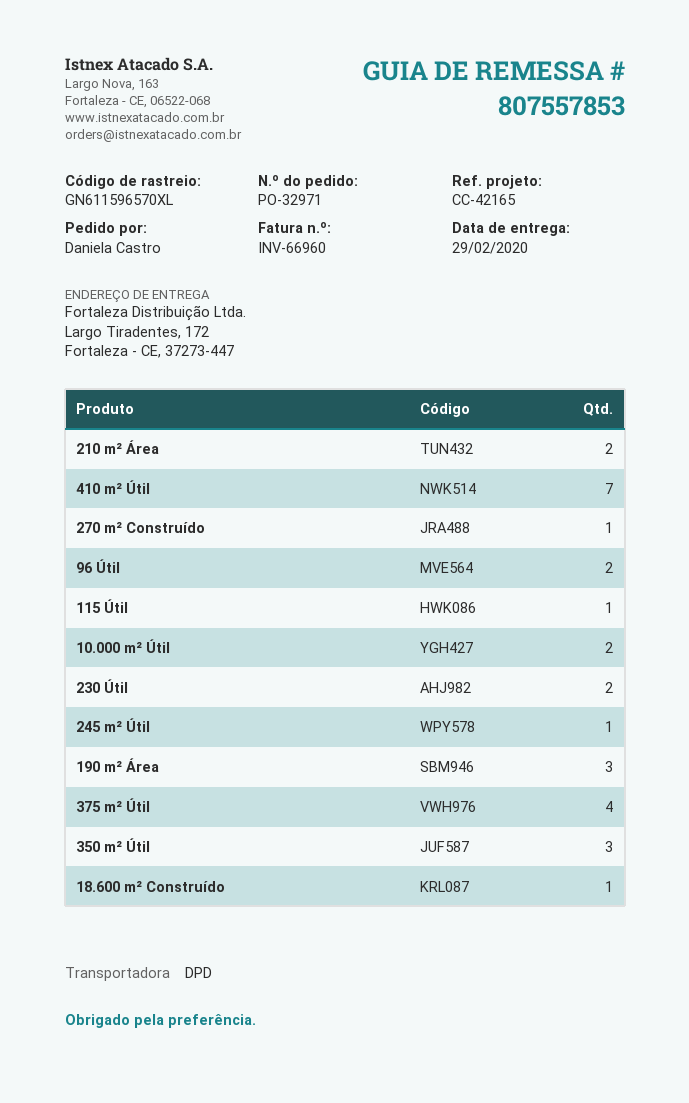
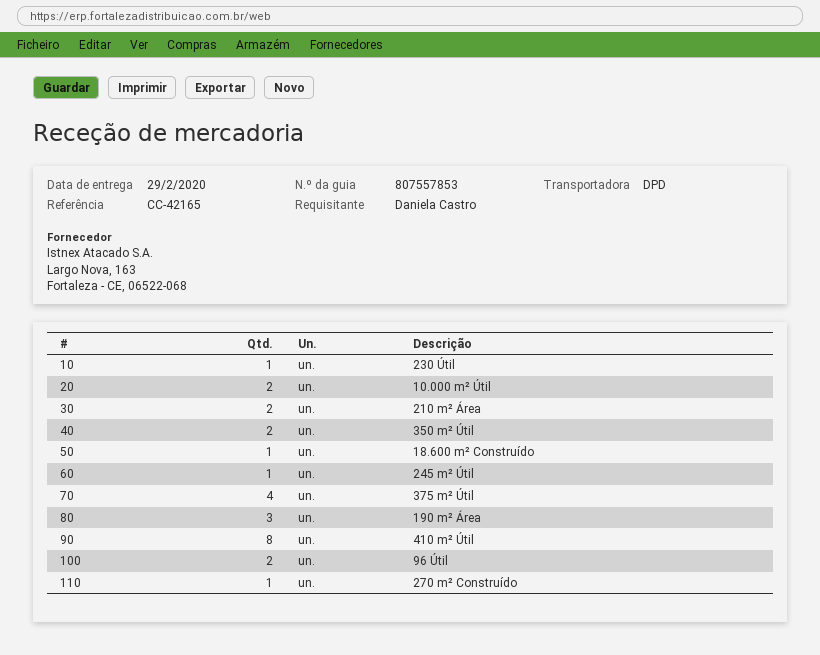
410 m² Útil: 7 -> 8
115 Útil: 1 -> none
230 Útil: 2 -> 1
350 m² Útil: 3 -> 2

